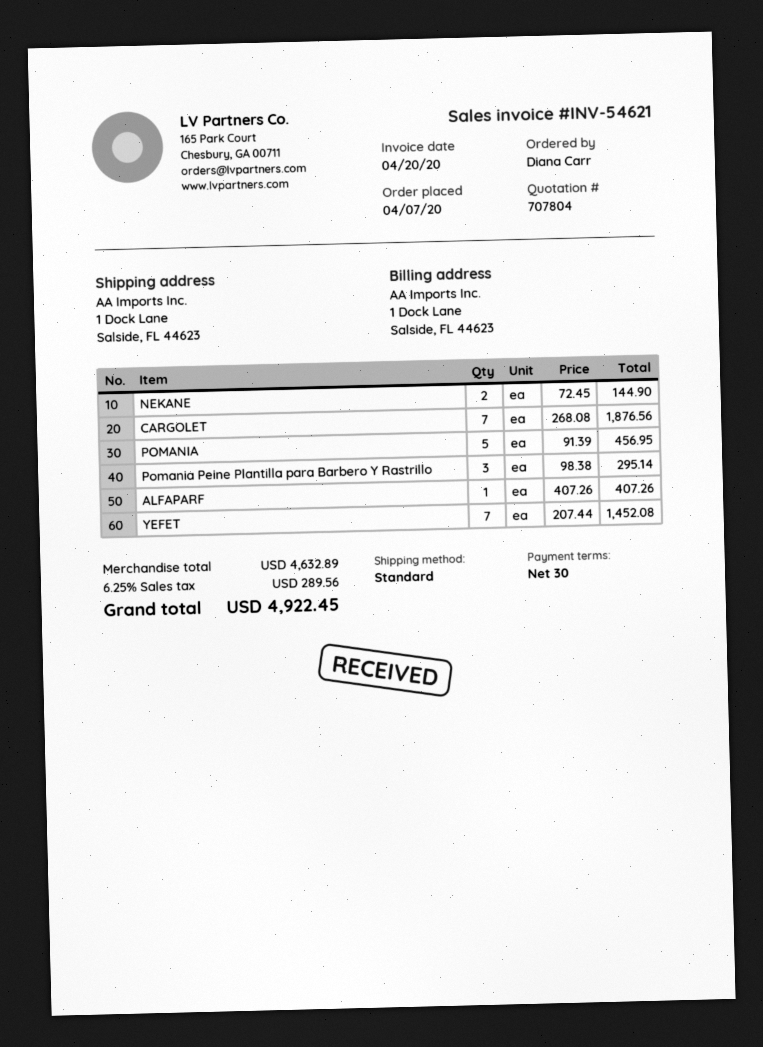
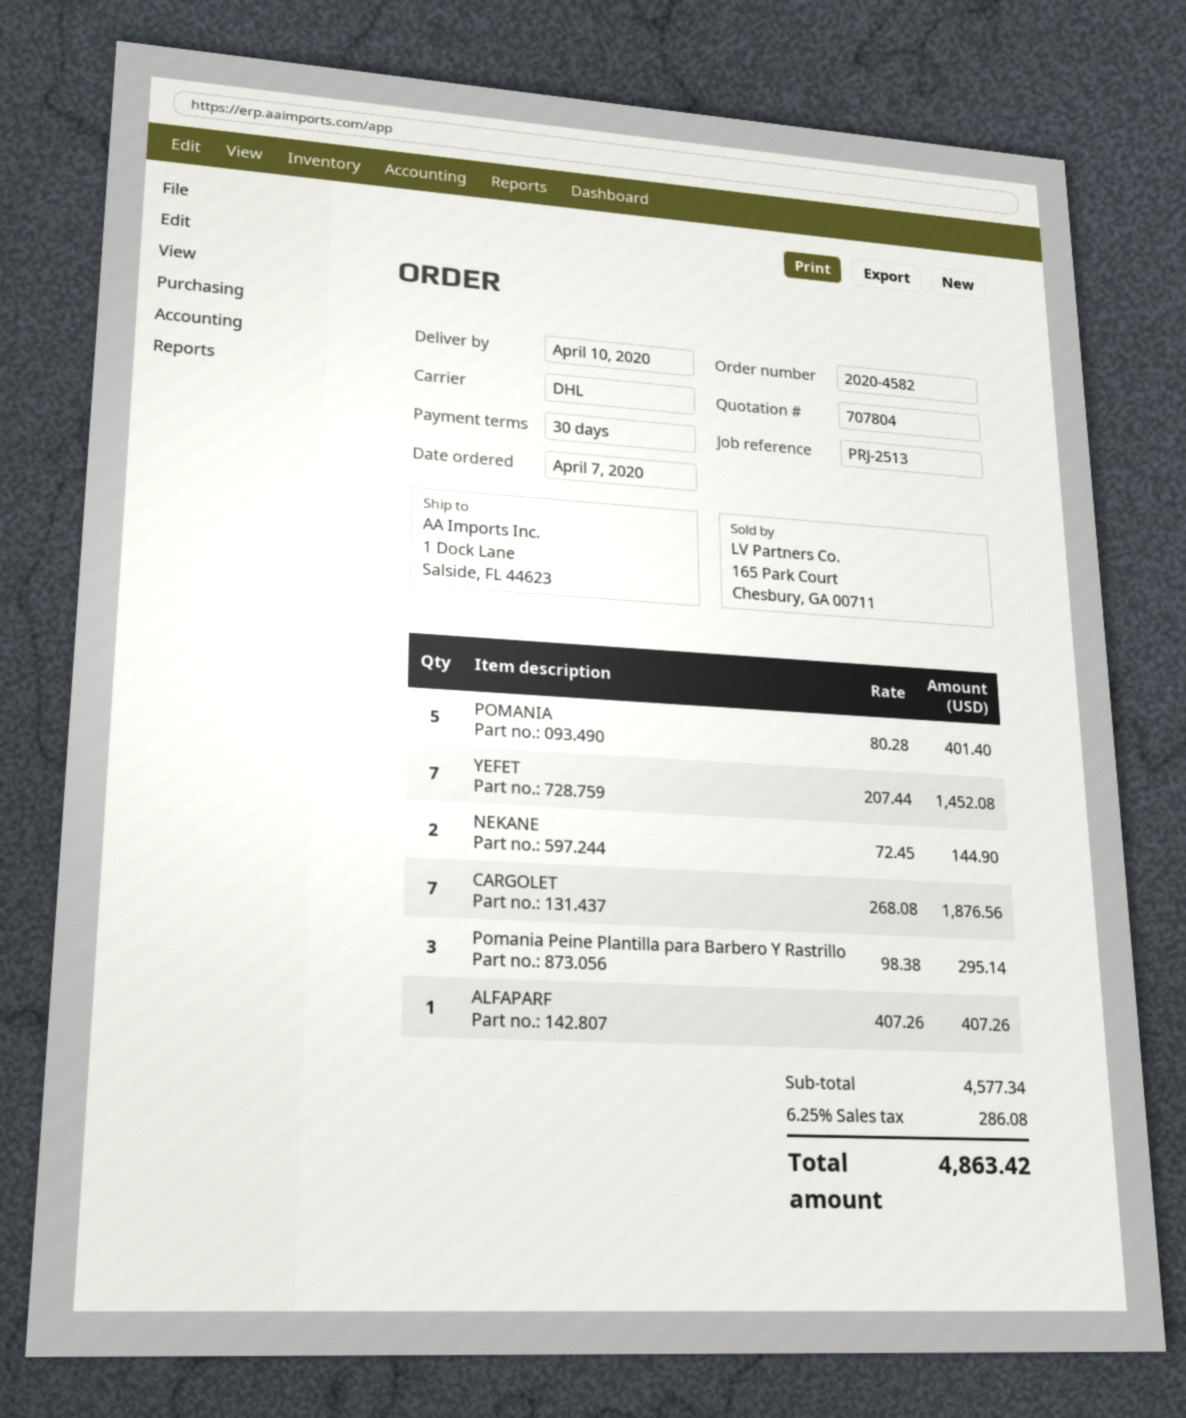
shipping method: standard -> DHL
POMANIA: 5 x 91.39 = 456.95 -> 5 x 80.28 = 401.40
subtotal: 4632.89 -> 4577.34
tax: 6.25% = 289.56 -> 6.25% = 286.08
total: 4922.45 -> 4863.42

